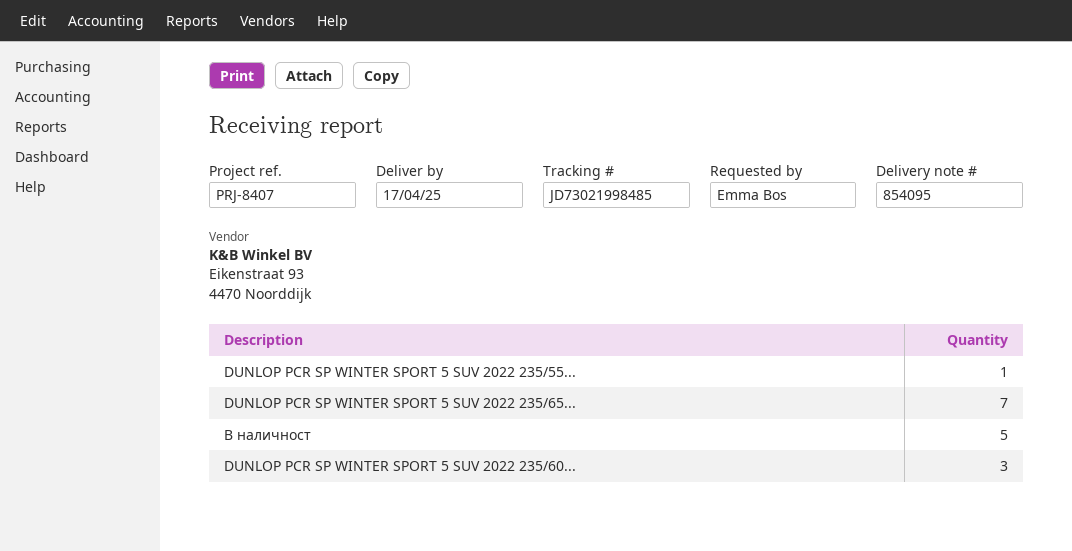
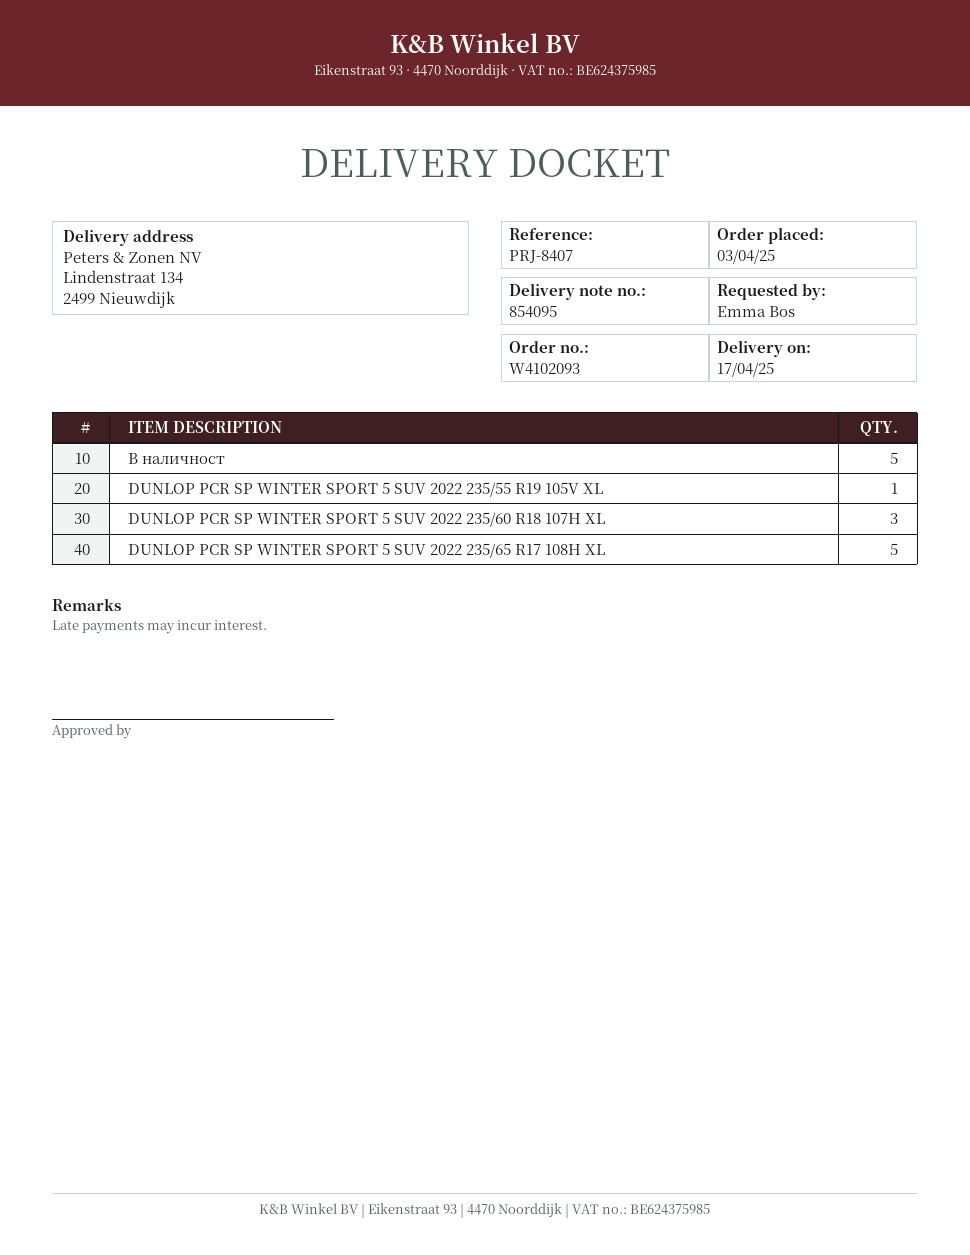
DUNLOP PCR SP WINTER SPORT 5 SUV 2022 235/65...: 7 -> 5

